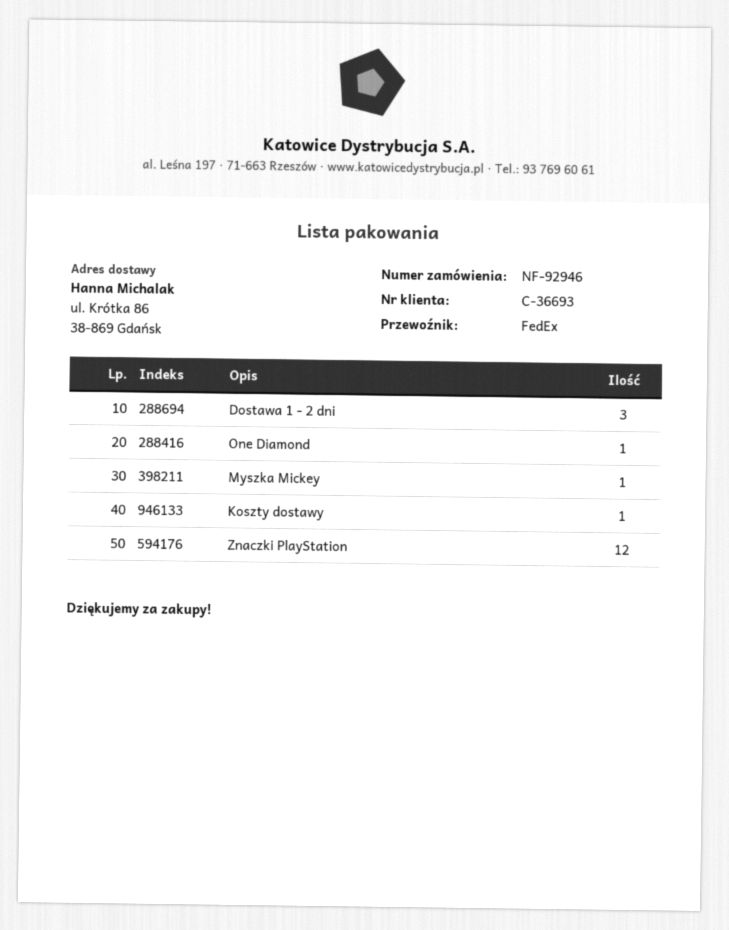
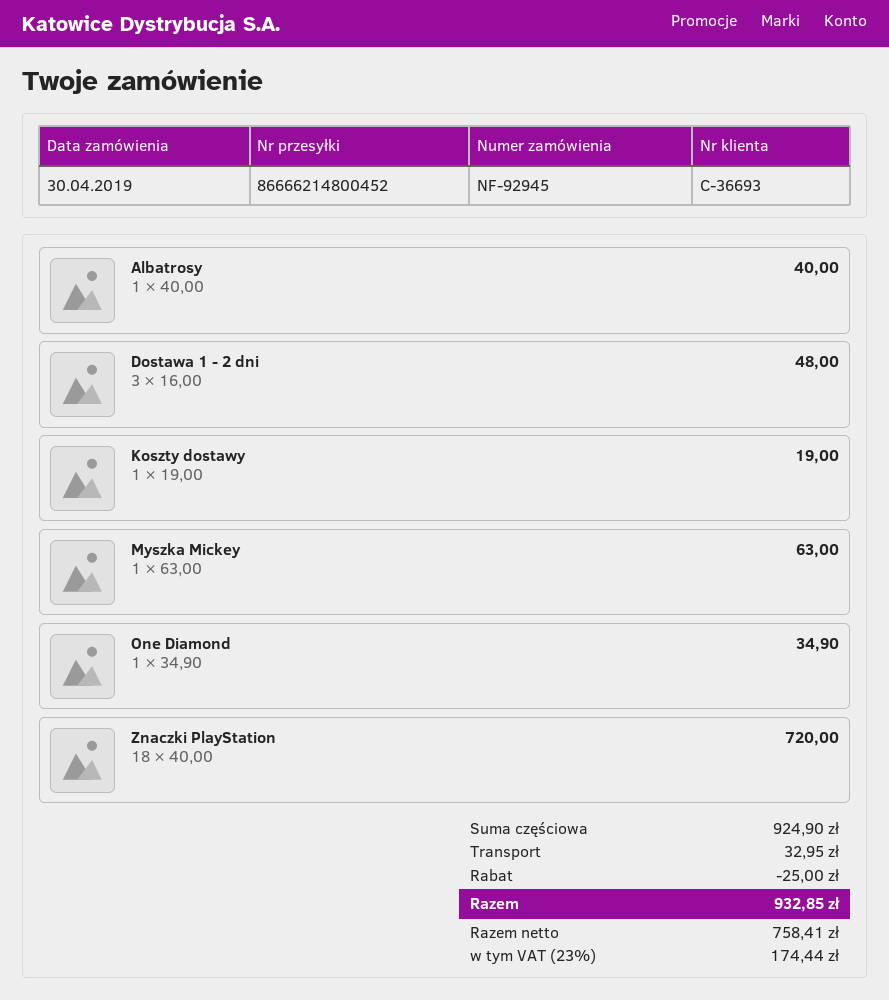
order number: NF-92946 -> NF-92945
Znaczki PlayStation: 12 -> 18
Albatrosy: none -> 1

